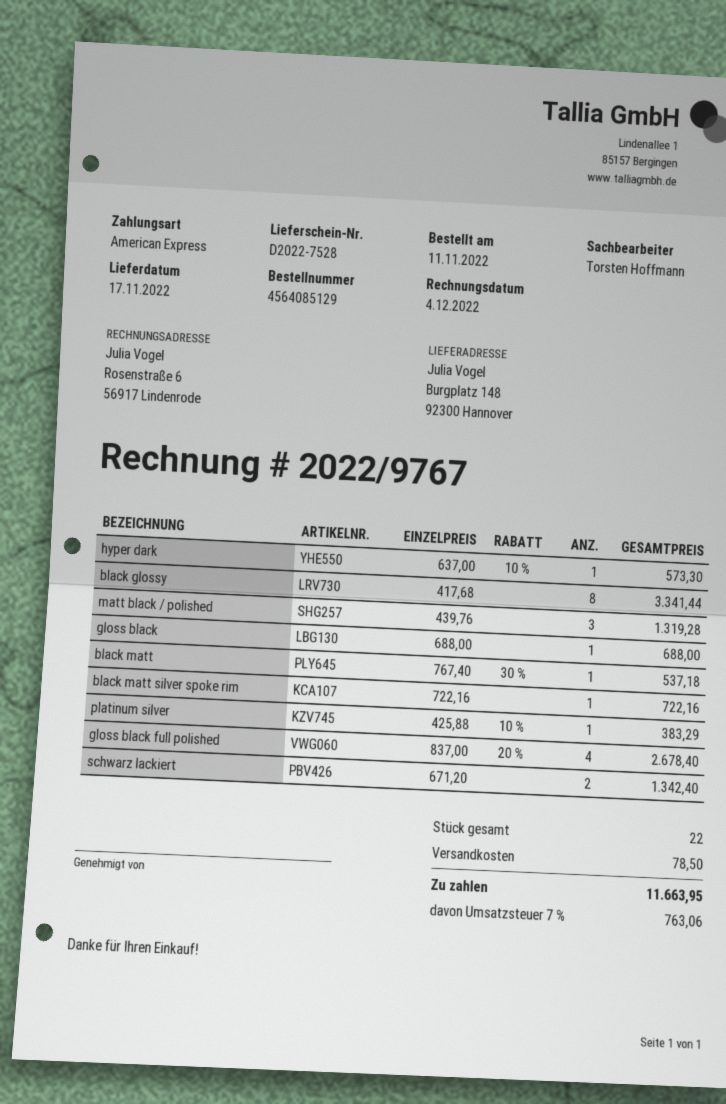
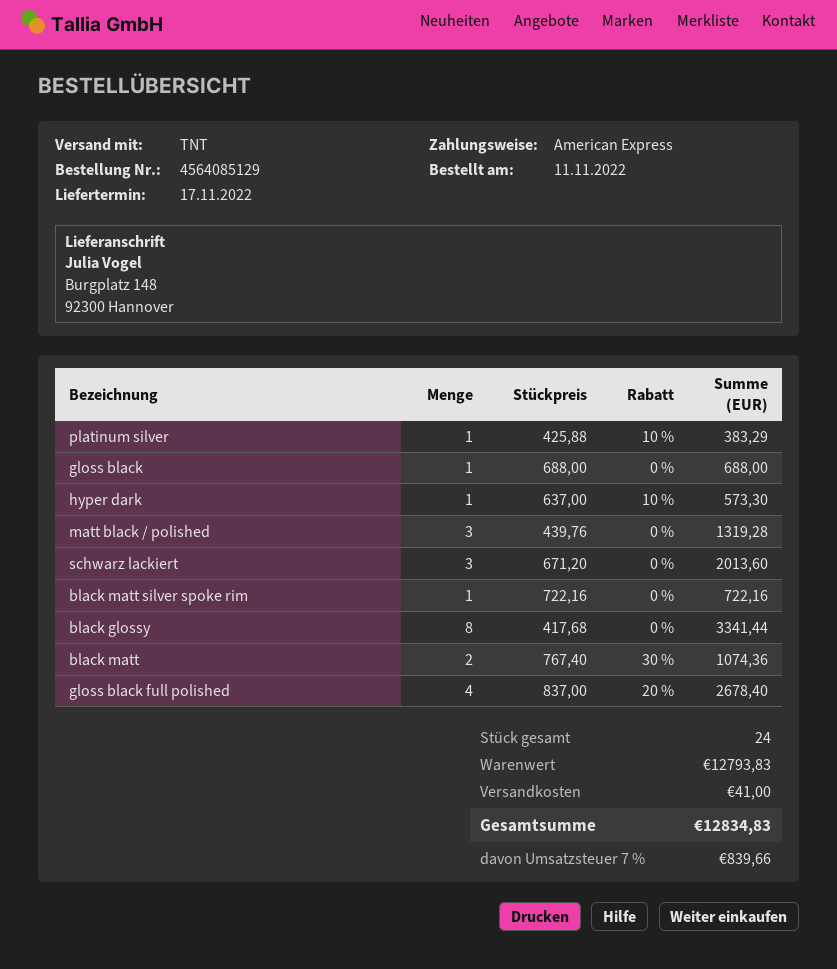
black matt: 1 x 767.40 - 30% = 537.18 -> 2 x 767.40 - 30% = 1074.36
schwarz lackiert: 2 x 671.20 = 1342.40 -> 3 x 671.20 = 2013.60
total quantity: 22 -> 24
shipping: 78.50 -> 41.00
tax: 7% = 763.06 -> 7% = 839.66
total: 11663.95 -> 12834.83

